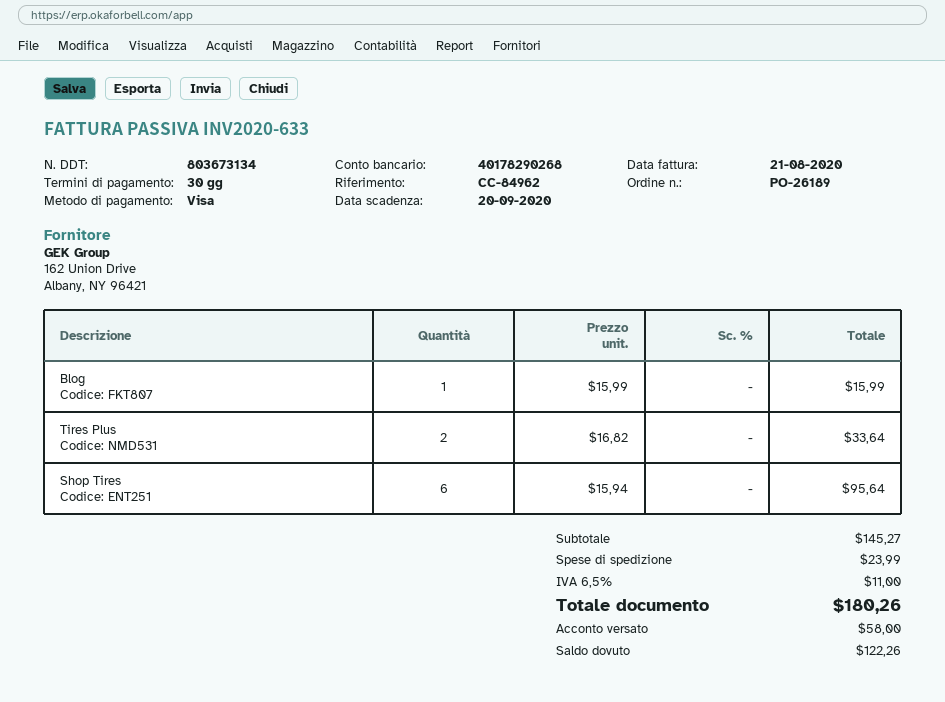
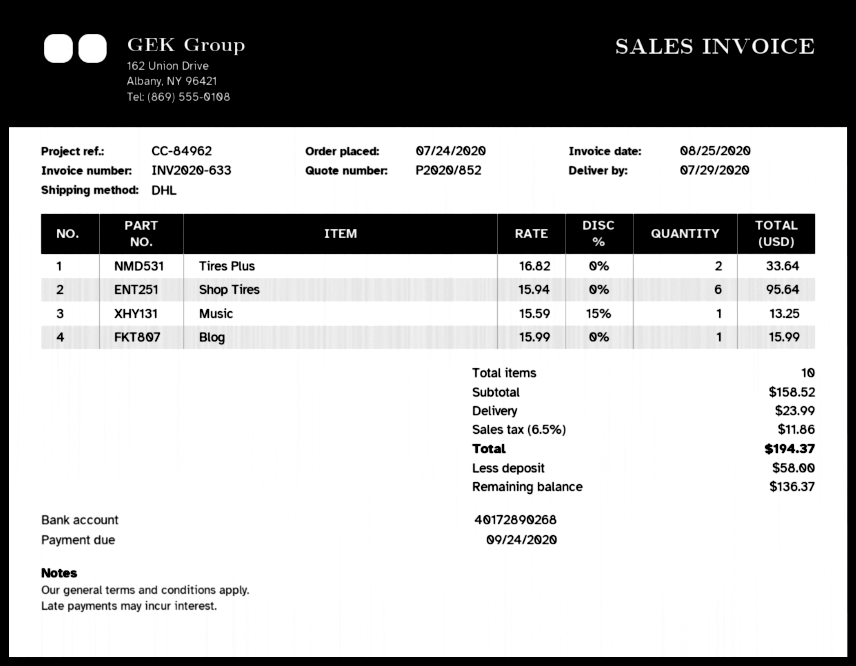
invoice date: 2020-08-21 -> 2020-08-25
due date: 2020-09-20 -> 2020-09-24
bank account: 40178290268 -> 40172890268
Music: none -> 1 x 15.59 - 15% = 13.25
subtotal: 145.27 -> 158.52
tax: 6.5% = 11.00 -> 6.5% = 11.86
total: 180.26 -> 194.37
balance: 122.26 -> 136.37

